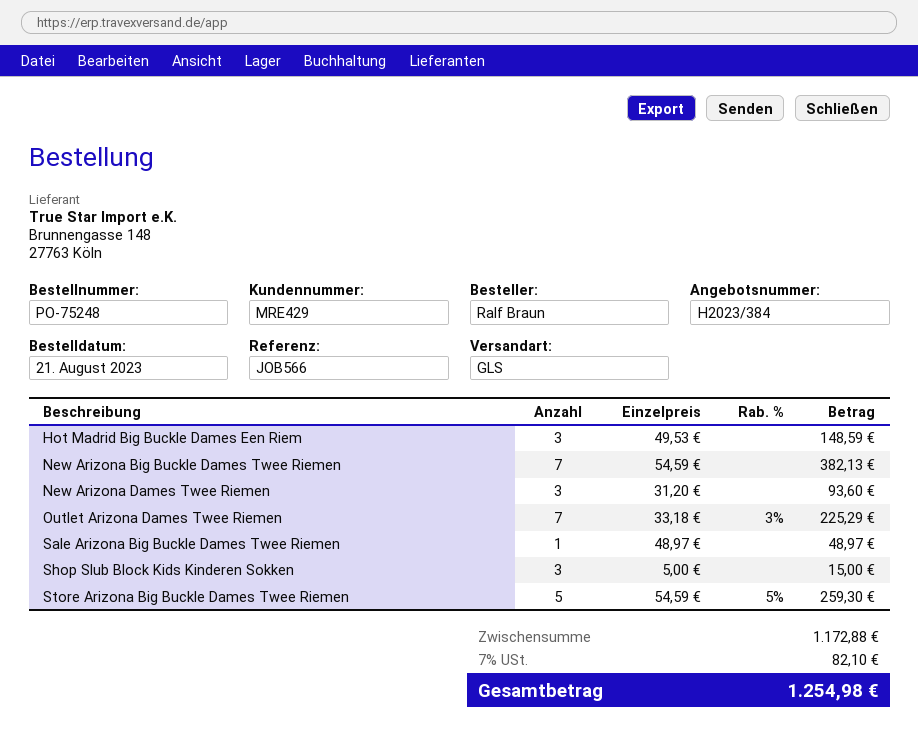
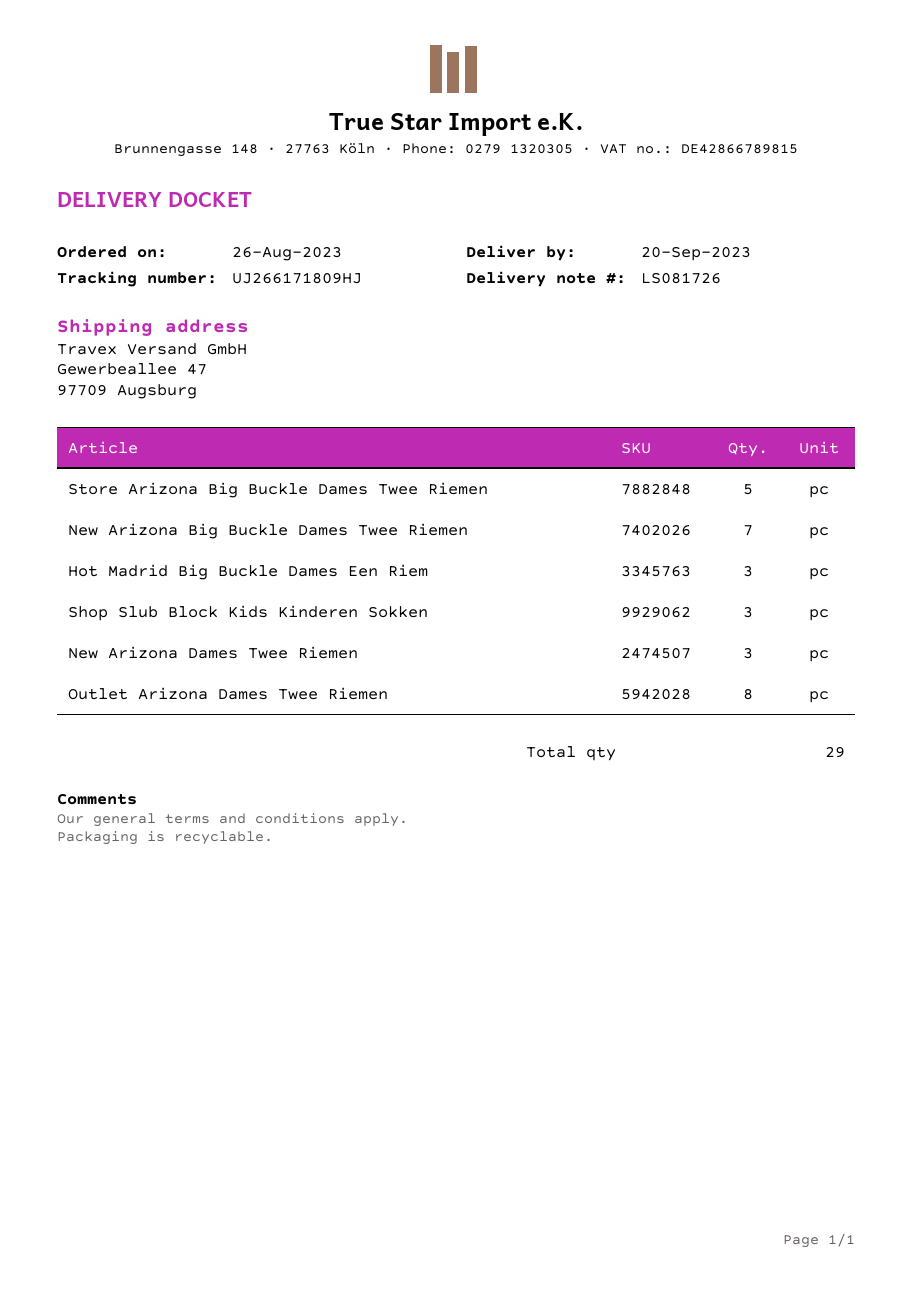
order date: 2023-08-21 -> 2023-08-26
Outlet Arizona Dames Twee Riemen: 7 -> 8
Sale Arizona Big Buckle Dames Twee Riemen: 1 -> none

